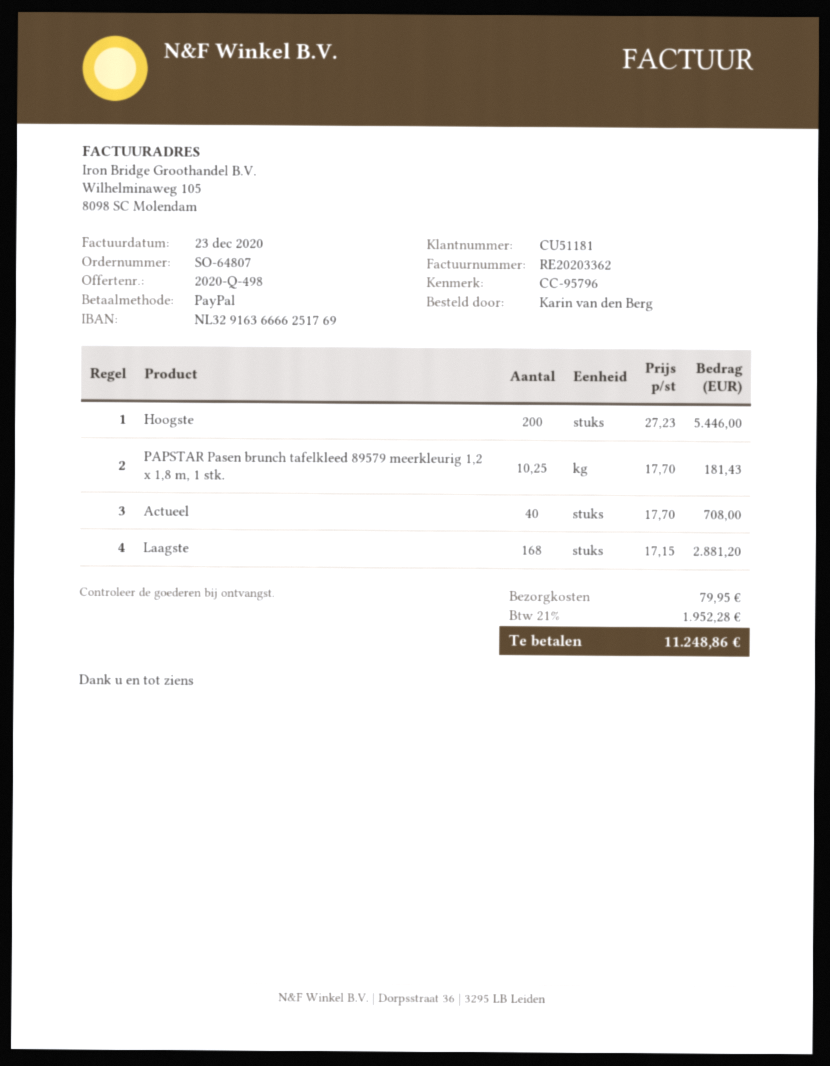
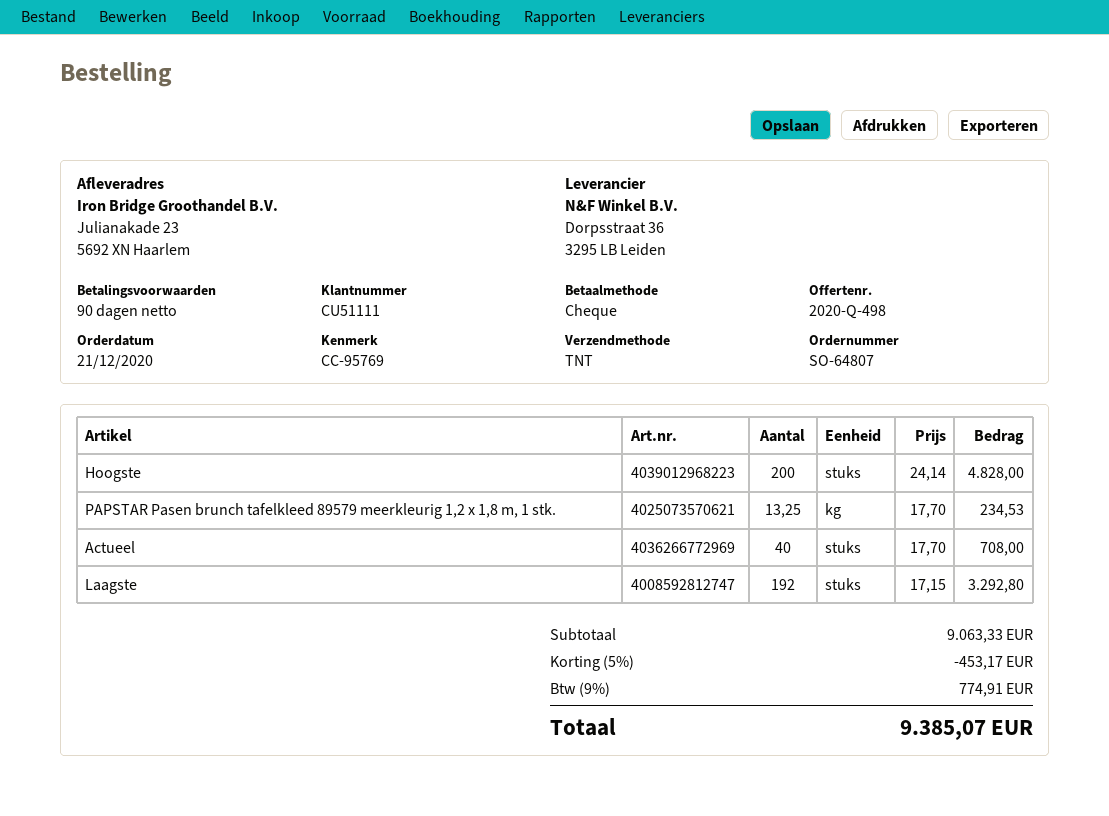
customer number: CU51181 -> CU51111
reference: CC-95796 -> CC-95769
payment method: PayPal -> cheque
Hoogste: 200 x 27.23 = 5446.00 -> 200 x 24.14 = 4828.00
PAPSTAR Pasen brunch tafelkleed 89579 meerkleurig 1,2 x 1,8 m, 1 stk.: 10.25 x 17.70 = 181.43 -> 13.25 x 17.70 = 234.53
Laagste: 168 x 17.15 = 2881.20 -> 192 x 17.15 = 3292.80
discount: none -> 5% = 453.17
shipping: 79.95 -> none
tax: 21% = 1952.28 -> 9% = 774.91
total: 11248.86 -> 9385.07

